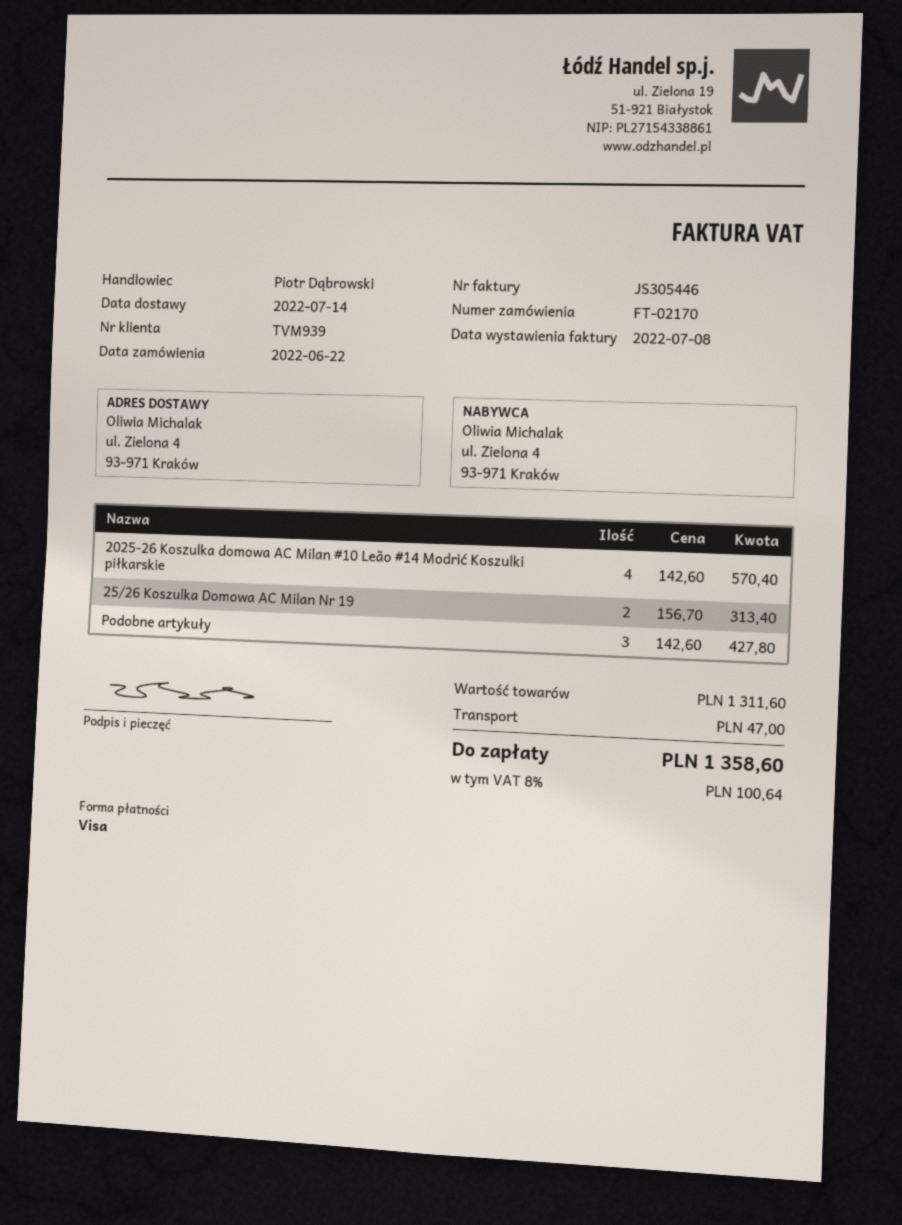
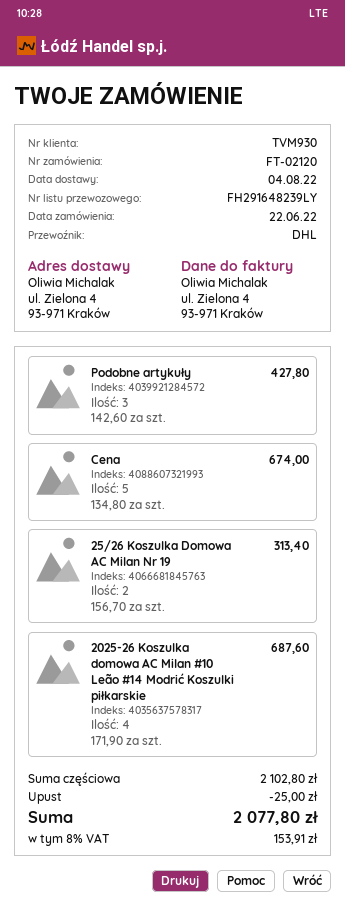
order number: FT-02170 -> FT-02120
delivery date: 2022-07-14 -> 2022-08-04
customer number: TVM939 -> TVM930
2025-26 Koszulka domowa AC Milan #10 Leão #14 Modrić Koszulki piłkarskie: 4 x 142.60 = 570.40 -> 4 x 171.90 = 687.60
Cena: none -> 5 x 134.80 = 674.00
subtotal: 1311.60 -> 2102.80
discount: none -> 25.00
shipping: 47.00 -> none
tax: 8% = 100.64 -> 8% = 153.91
total: 1358.60 -> 2077.80

